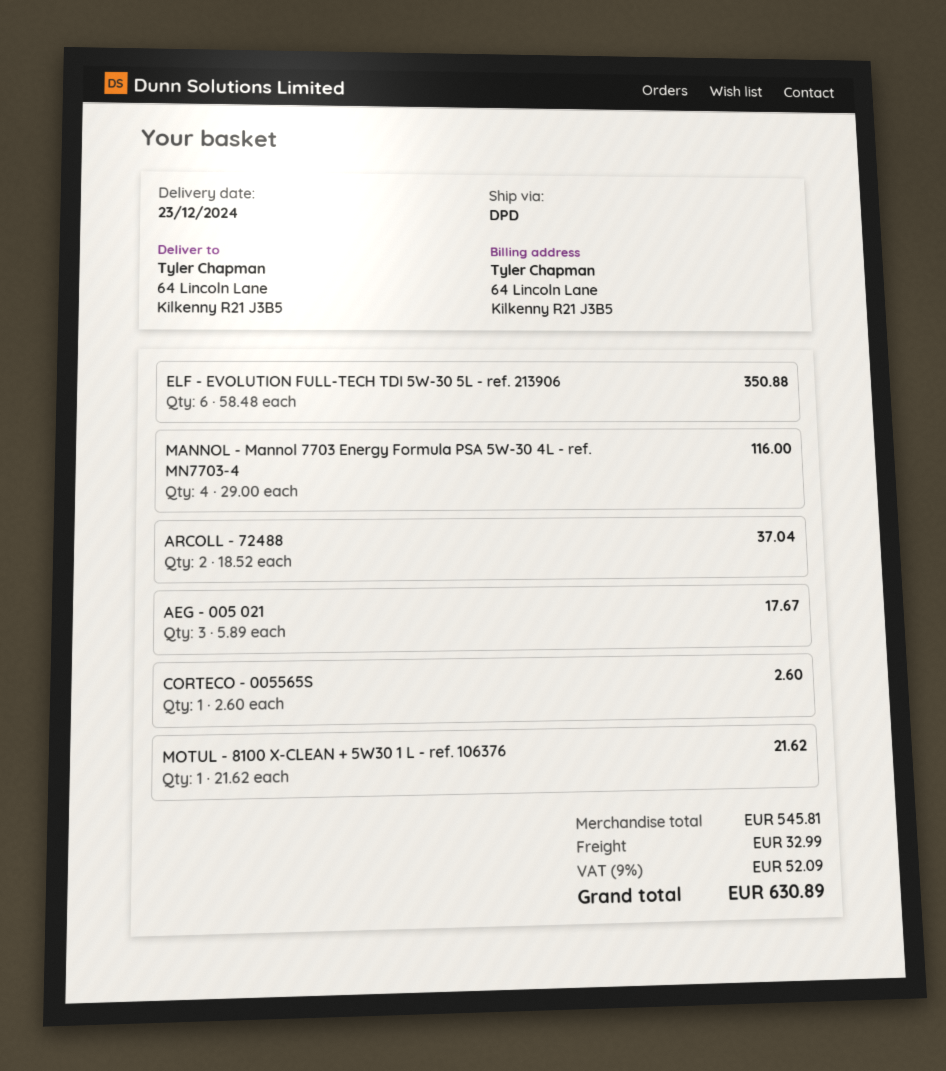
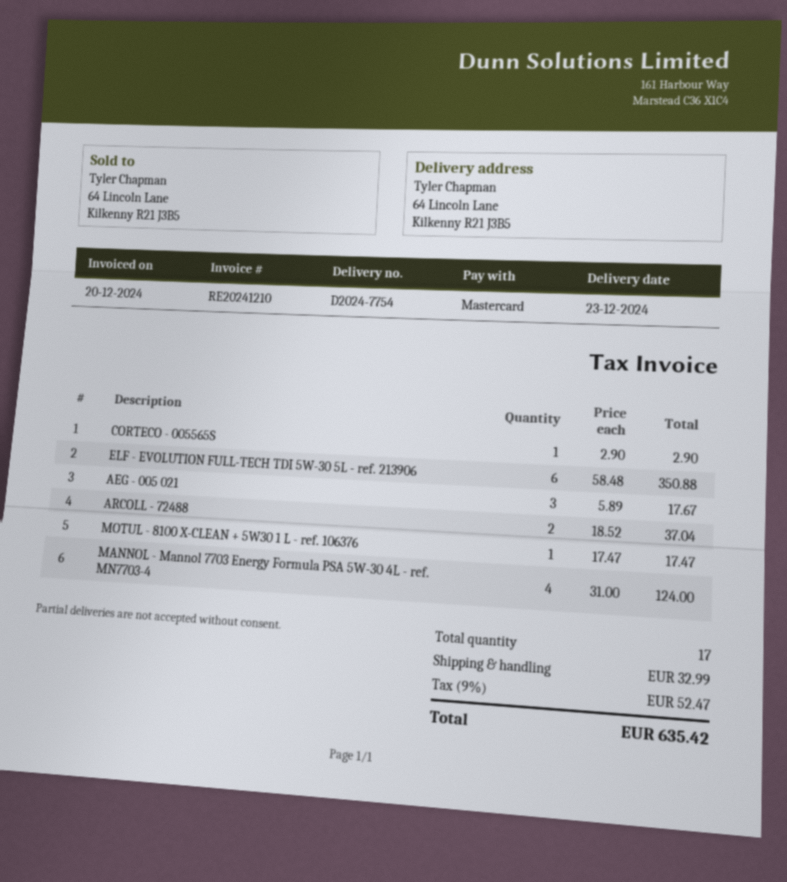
MANNOL - Mannol 7703 Energy Formula PSA 5W-30 4L - ref. MN7703-4: 4 x 29.00 = 116.00 -> 4 x 31.00 = 124.00
CORTECO - 005565S: 1 x 2.60 = 2.60 -> 1 x 2.90 = 2.90
MOTUL - 8100 X-CLEAN + 5W30 1 L - ref. 106376: 1 x 21.62 = 21.62 -> 1 x 17.47 = 17.47
tax: 9% = 52.09 -> 9% = 52.47
total: 630.89 -> 635.42

